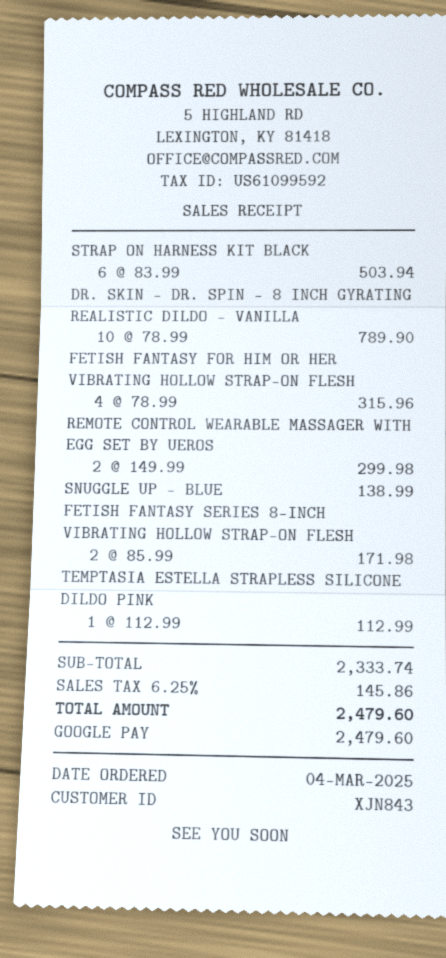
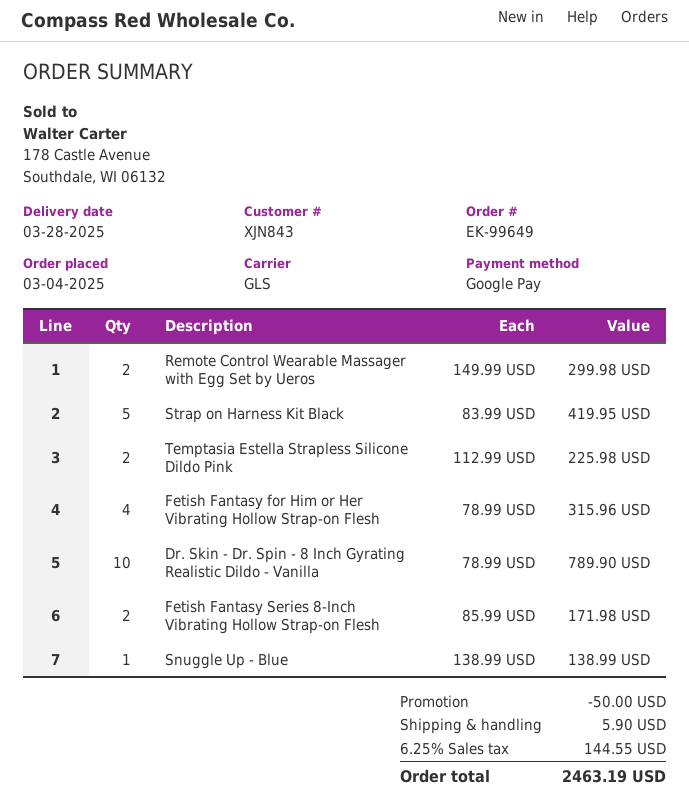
STRAP ON HARNESS KIT BLACK: 6 x 83.99 = 503.94 -> 5 x 83.99 = 419.95
TEMPTASIA ESTELLA STRAPLESS SILICONE DILDO PINK: 1 x 112.99 = 112.99 -> 2 x 112.99 = 225.98
discount: none -> 50.00
shipping: none -> 5.90
tax: 6.25% = 145.86 -> 6.25% = 144.55
total: 2479.60 -> 2463.19

